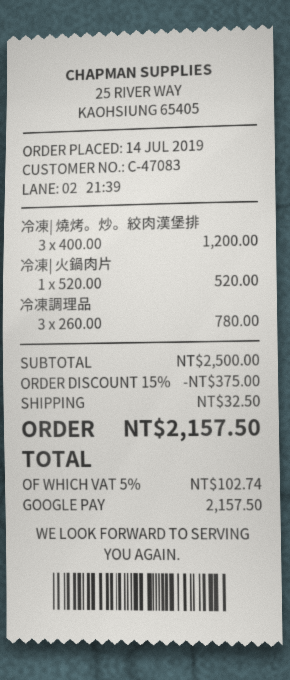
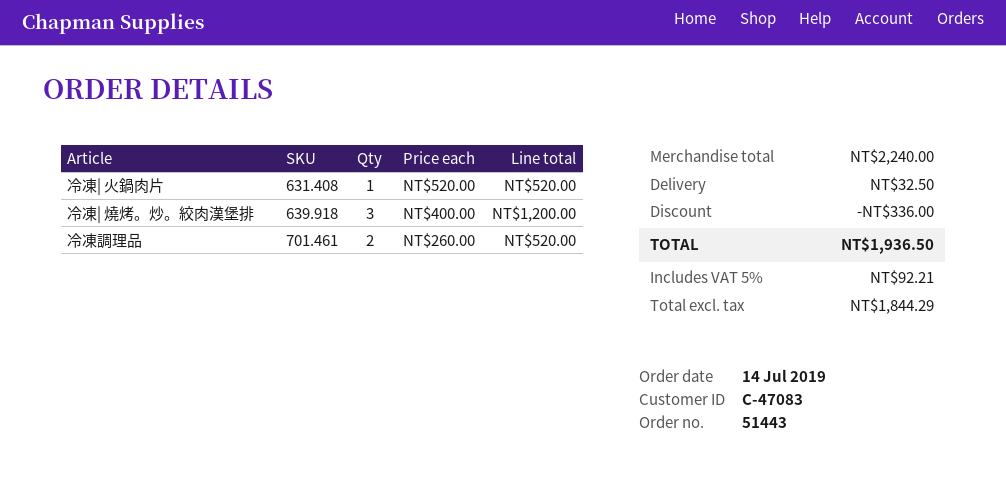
冷凍調理品: 3 x 260.00 = 780.00 -> 2 x 260.00 = 520.00
subtotal: 2500.00 -> 2240.00
discount: 375.00 -> 336.00
tax: 5% = 102.74 -> 5% = 92.21
total: 2157.50 -> 1936.50

